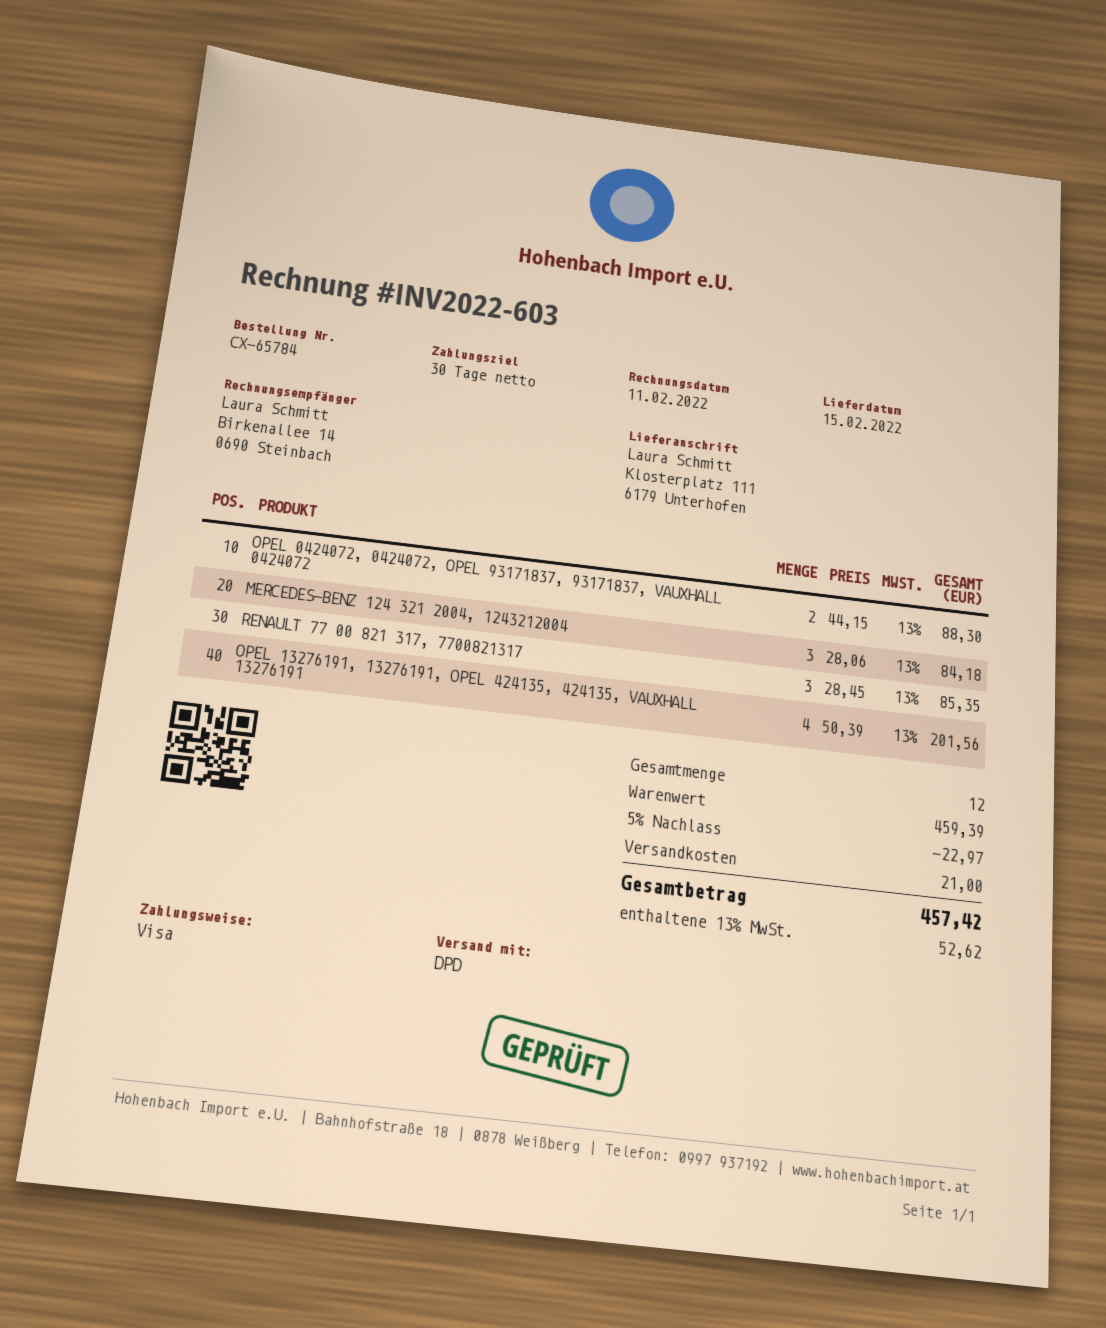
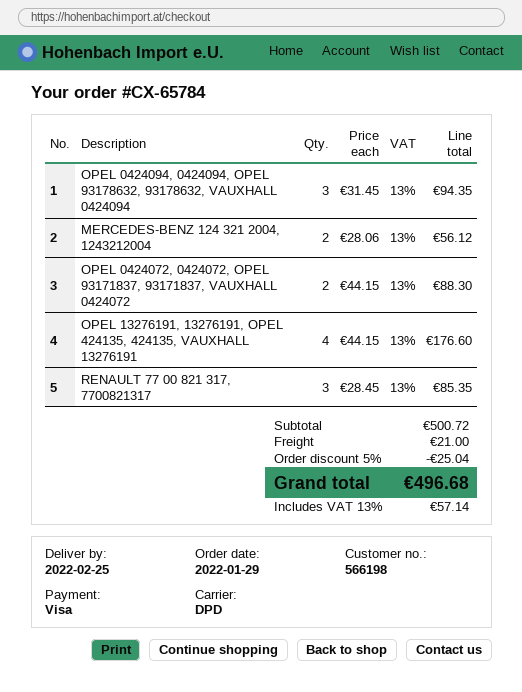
delivery date: 2022-02-15 -> 2022-02-25
MERCEDES-BENZ 124 321 2004, 1243212004: 3 x 28.06 = 84.18 -> 2 x 28.06 = 56.12
OPEL 13276191, 13276191, OPEL 424135, 424135, VAUXHALL 13276191: 4 x 50.39 = 201.56 -> 4 x 44.15 = 176.60
OPEL 0424094, 0424094, OPEL 93178632, 93178632, VAUXHALL 0424094: none -> 3 x 31.45 = 94.35
subtotal: 459.39 -> 500.72
discount: 5% = 22.97 -> 5% = 25.04
tax: 13% = 52.62 -> 13% = 57.14
total: 457.42 -> 496.68

